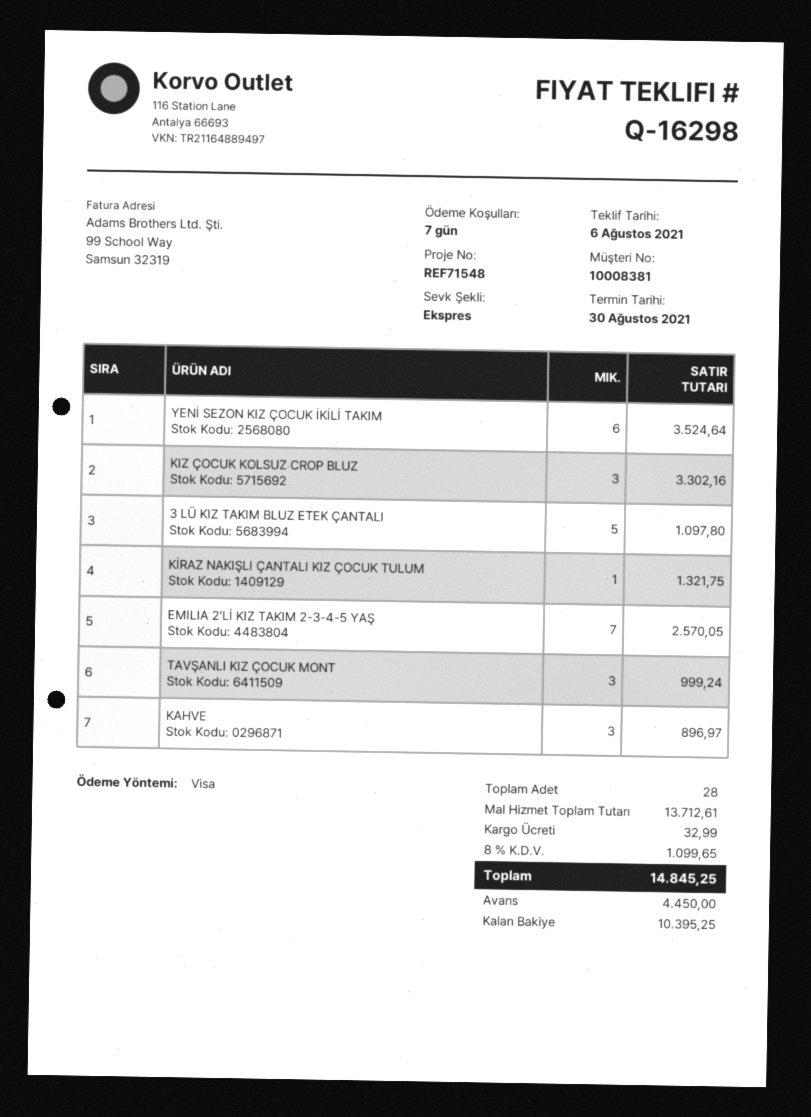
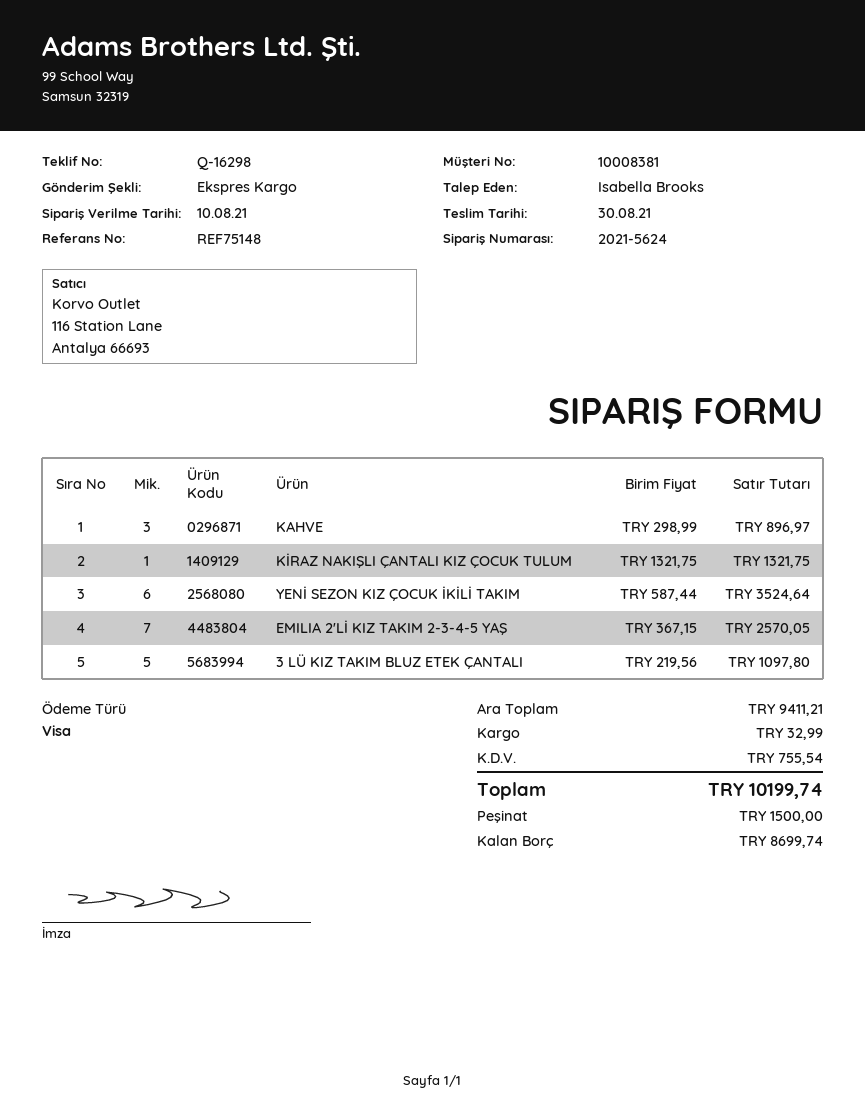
reference: REF71548 -> REF75148
KIZ ÇOCUK KOLSUZ CROP BLUZ: 3 for 3302.16 -> none
TAVŞANLI KIZ ÇOCUK MONT: 3 for 999.24 -> none
subtotal: 13712.61 -> 9411.21
tax: 1099.65 -> 755.54
total: 14845.25 -> 10199.74
deposit: 4450.00 -> 1500.00
balance: 10395.25 -> 8699.74

